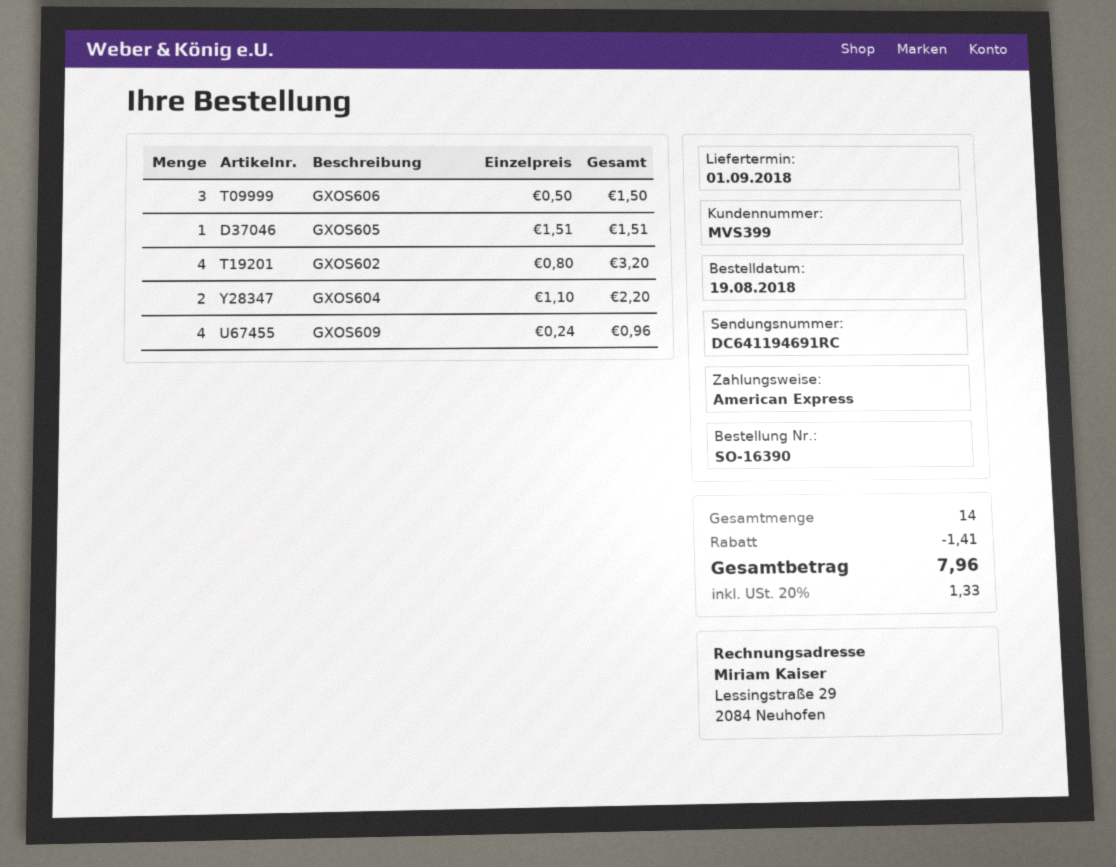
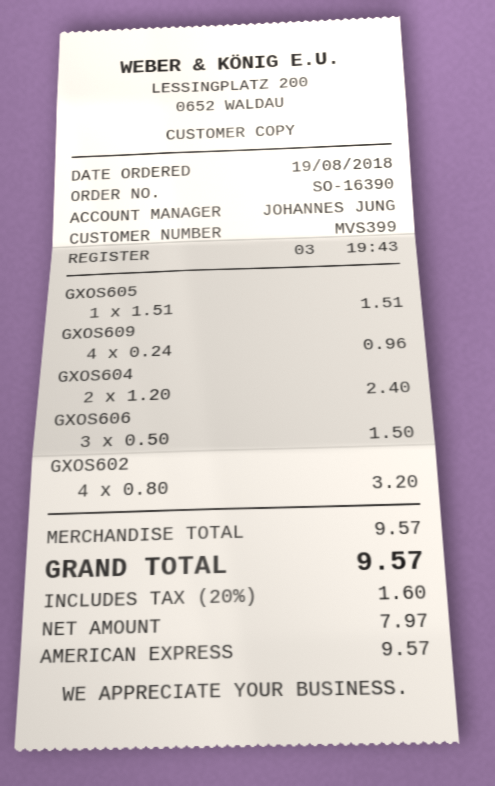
GXOS604: 2 x 1.10 = 2.20 -> 2 x 1.20 = 2.40
discount: 1.41 -> none
tax: 20% = 1.33 -> 20% = 1.60
total: 7.96 -> 9.57

